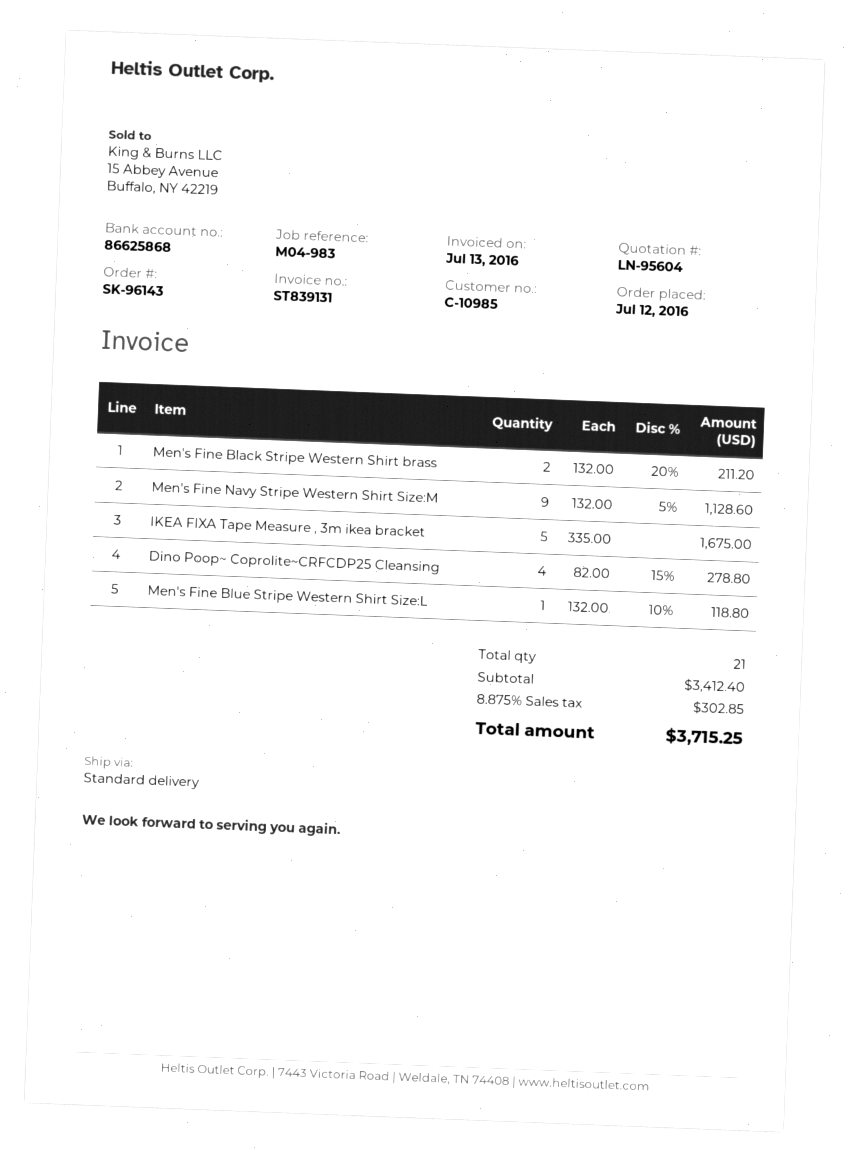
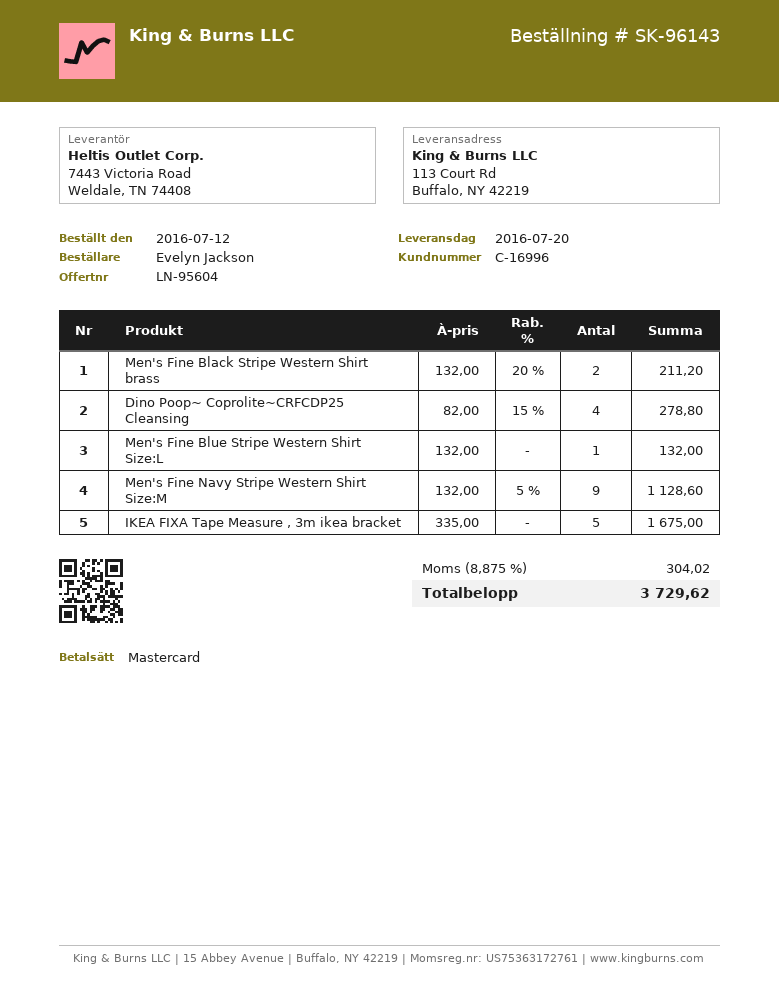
customer number: C-10985 -> C-16996
Men's Fine Blue Stripe Western Shirt Size:L: 1 x 132.00 - 10% = 118.80 -> 1 x 132.00 = 132.00
tax: 8.875% = 302.85 -> 8.875% = 304.02
total: 3715.25 -> 3729.62

